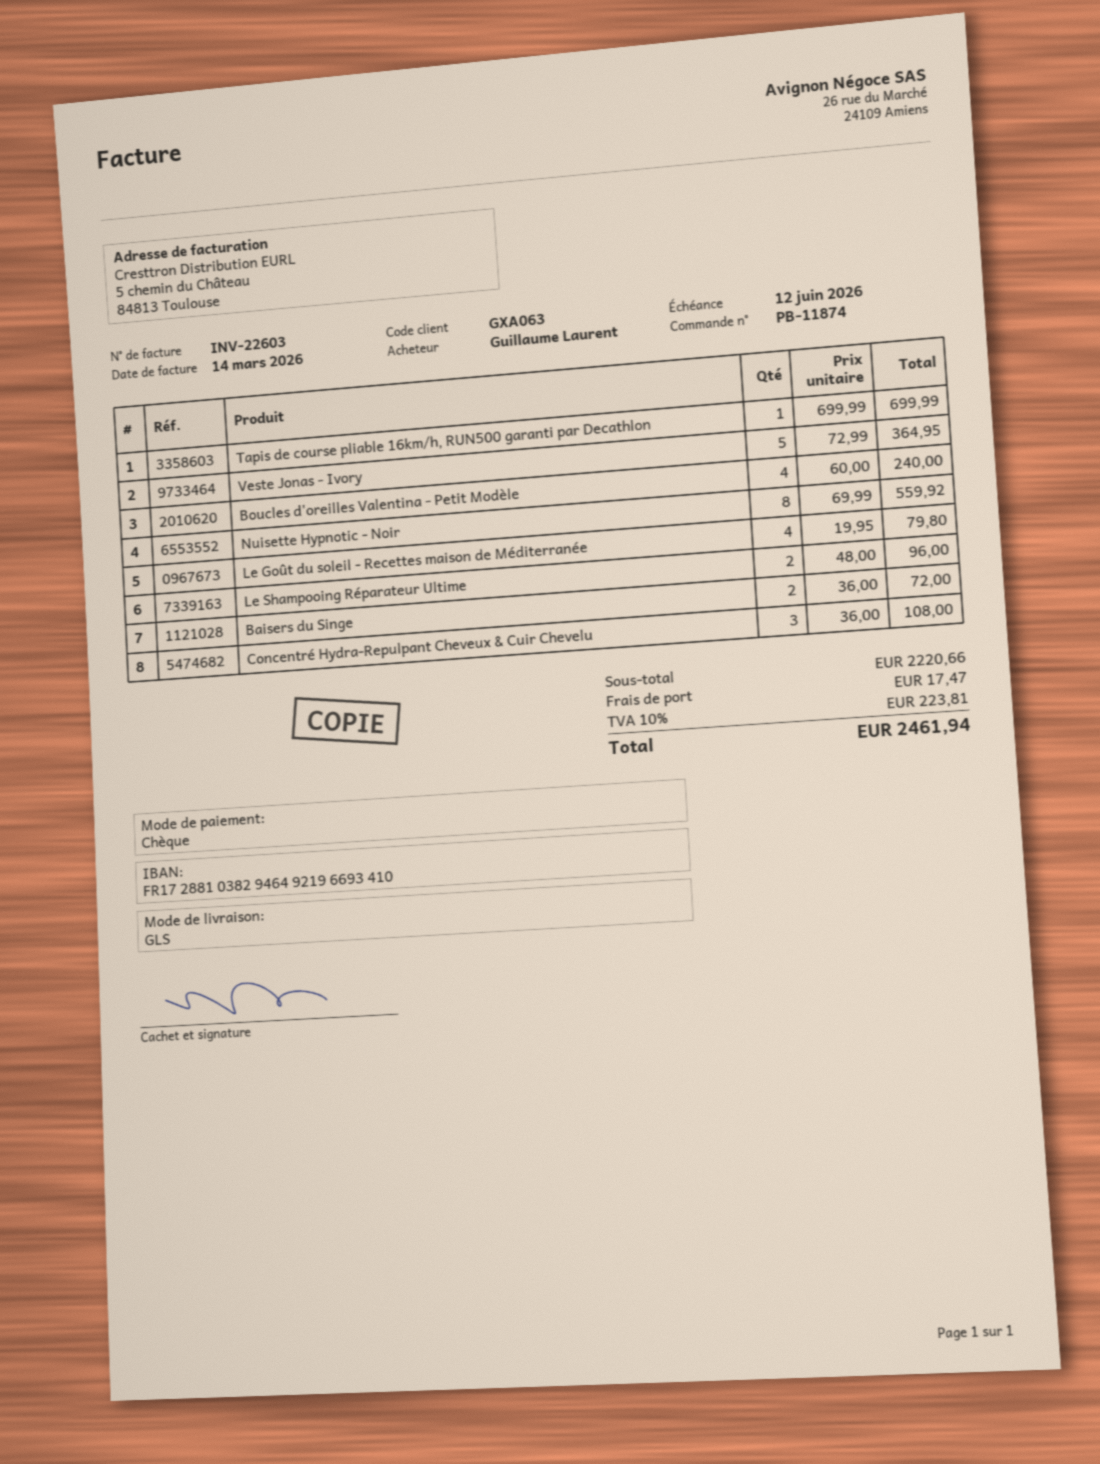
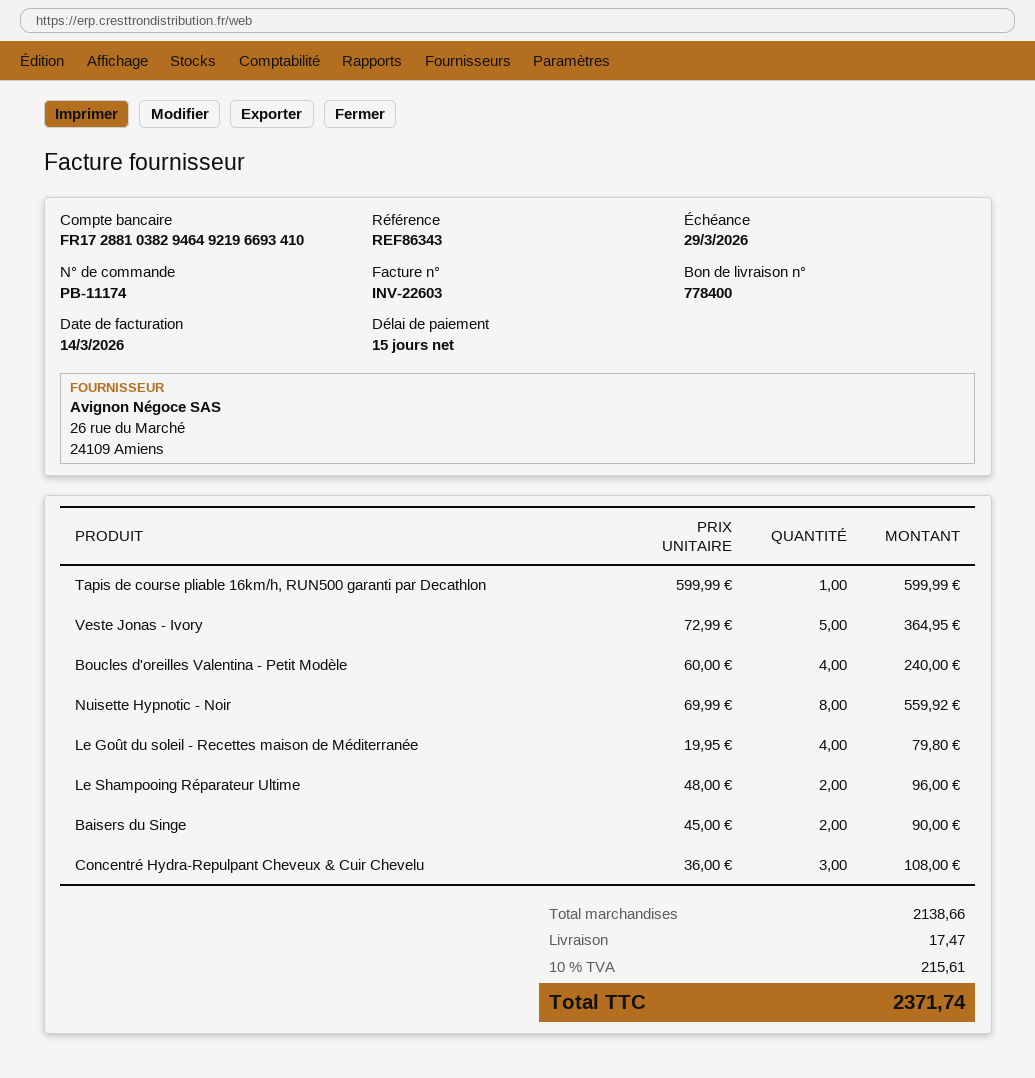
order number: PB-11874 -> PB-11174
due date: 2026-06-12 -> 2026-03-29
Tapis de course pliable 16km/h, RUN500 garanti par Decathlon: 1 x 699.99 = 699.99 -> 1 x 599.99 = 599.99
Baisers du Singe: 2 x 36.00 = 72.00 -> 2 x 45.00 = 90.00
subtotal: 2220.66 -> 2138.66
tax: 10% = 223.81 -> 10% = 215.61
total: 2461.94 -> 2371.74

